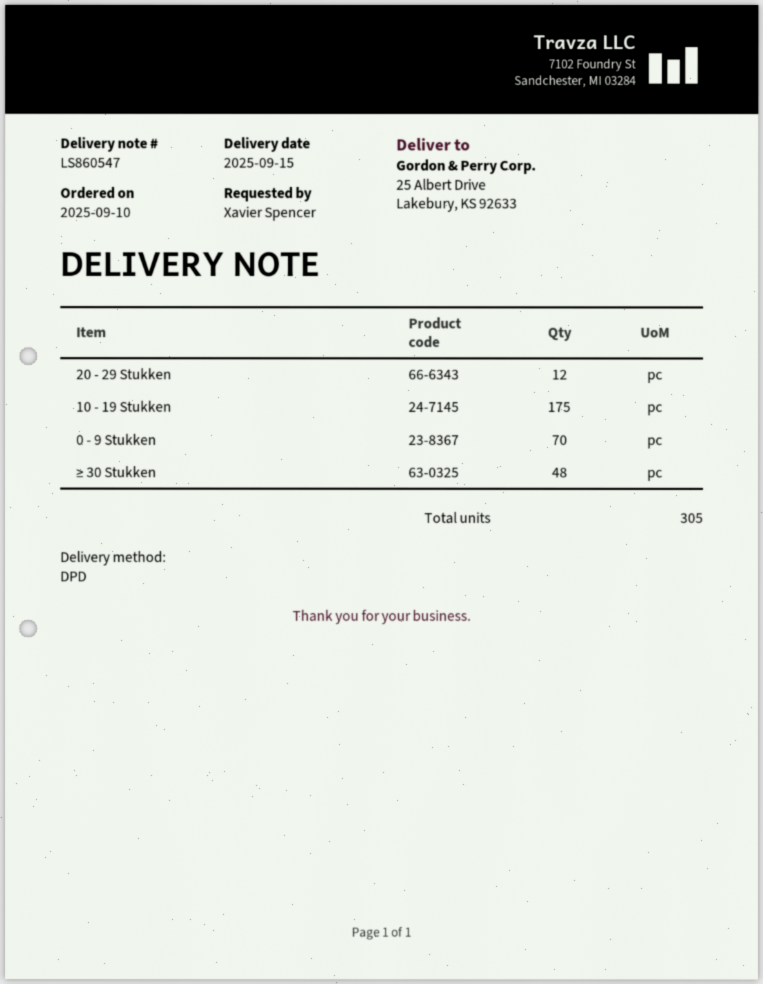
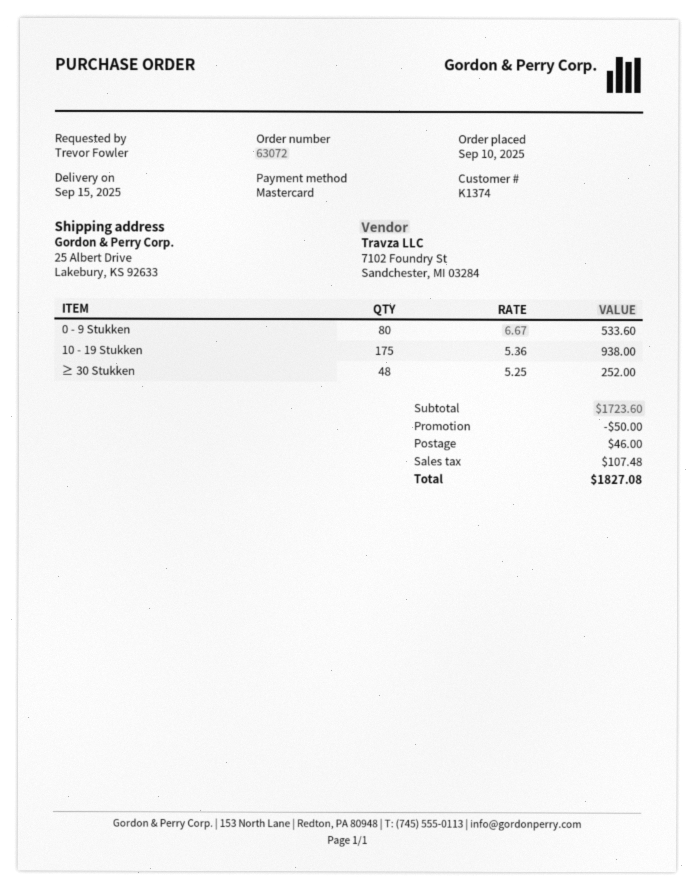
ordered by: Xavier Spencer -> Trevor Fowler
20 - 29 Stukken: 12 -> none
0 - 9 Stukken: 70 -> 80

